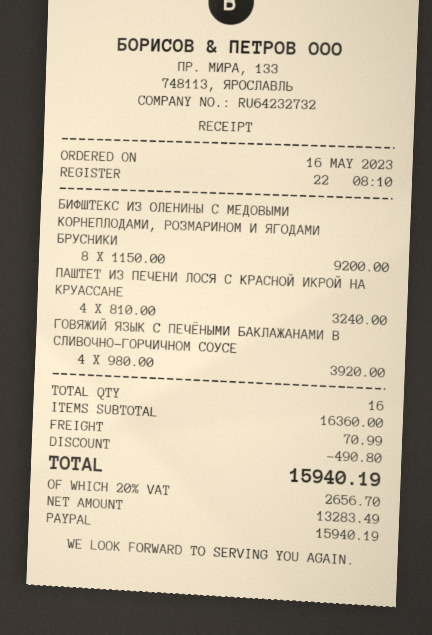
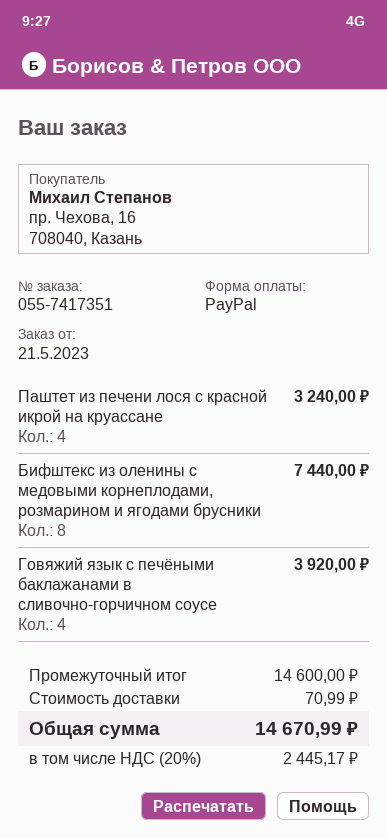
order date: 2023-05-16 -> 2023-05-21
БИФШТЕКС ИЗ ОЛЕНИНЫ С МЕДОВЫМИ КОРНЕПЛОДАМИ, РОЗМАРИНОМ И ЯГОДАМИ БРУСНИКИ: 8 for 9200.00 -> 8 for 7440.00
subtotal: 16360.00 -> 14600.00
discount: 490.80 -> none
tax: 20% = 2656.70 -> 20% = 2445.17
total: 15940.19 -> 14670.99

